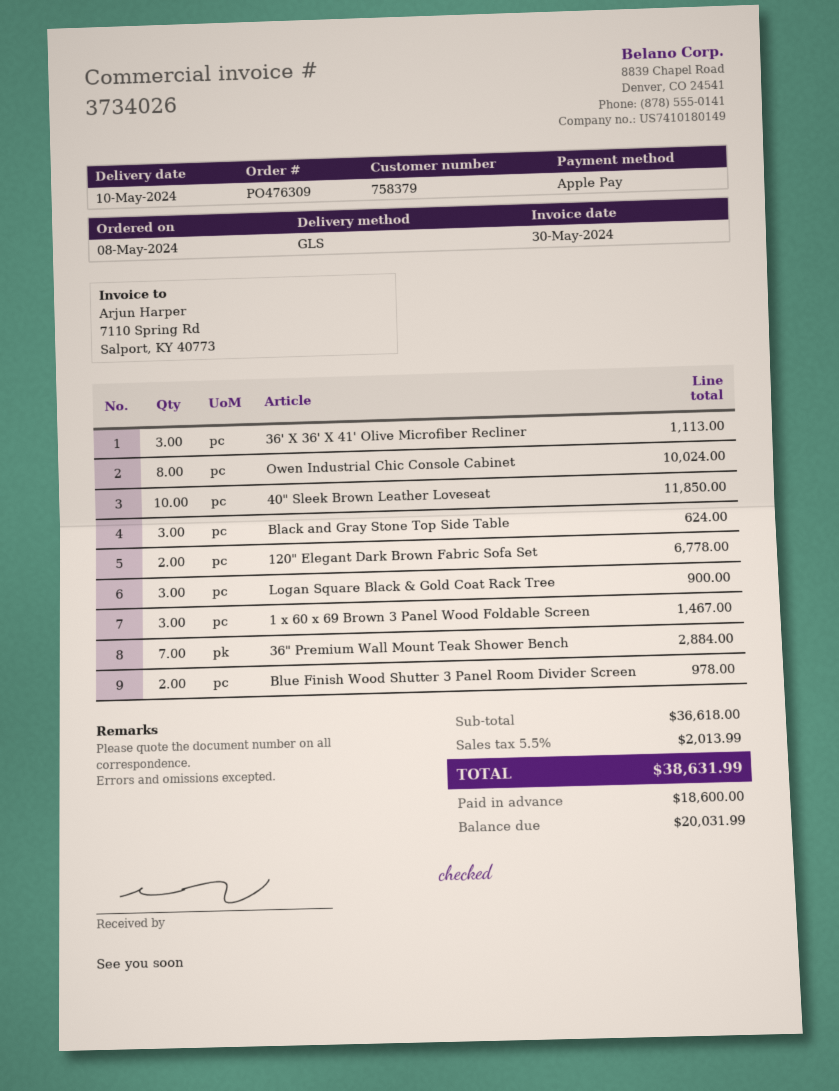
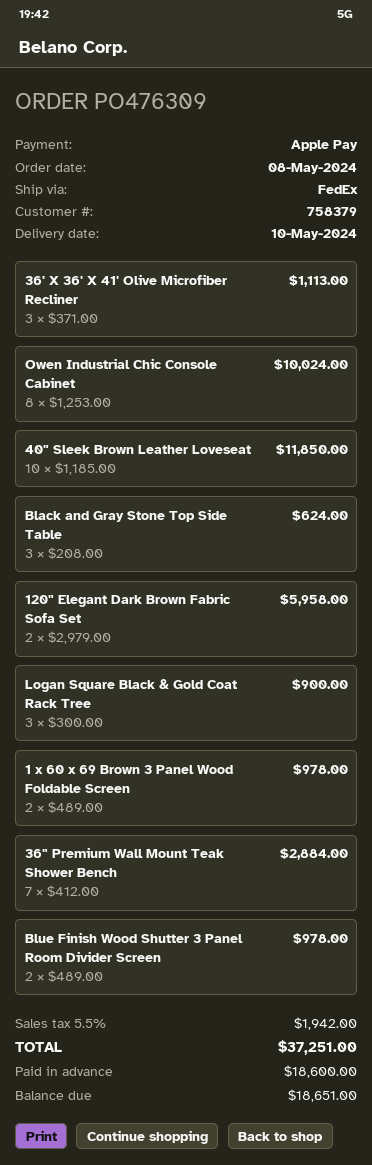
shipping method: GLS -> FedEx
120" Elegant Dark Brown Fabric Sofa Set: 2 for 6778.00 -> 2 for 5958.00
1 x 60 x 69 Brown 3 Panel Wood Foldable Screen: 3 for 1467.00 -> 2 for 978.00
tax: 5.5% = 2013.99 -> 5.5% = 1942.00
total: 38631.99 -> 37251.00
balance: 20031.99 -> 18651.00

